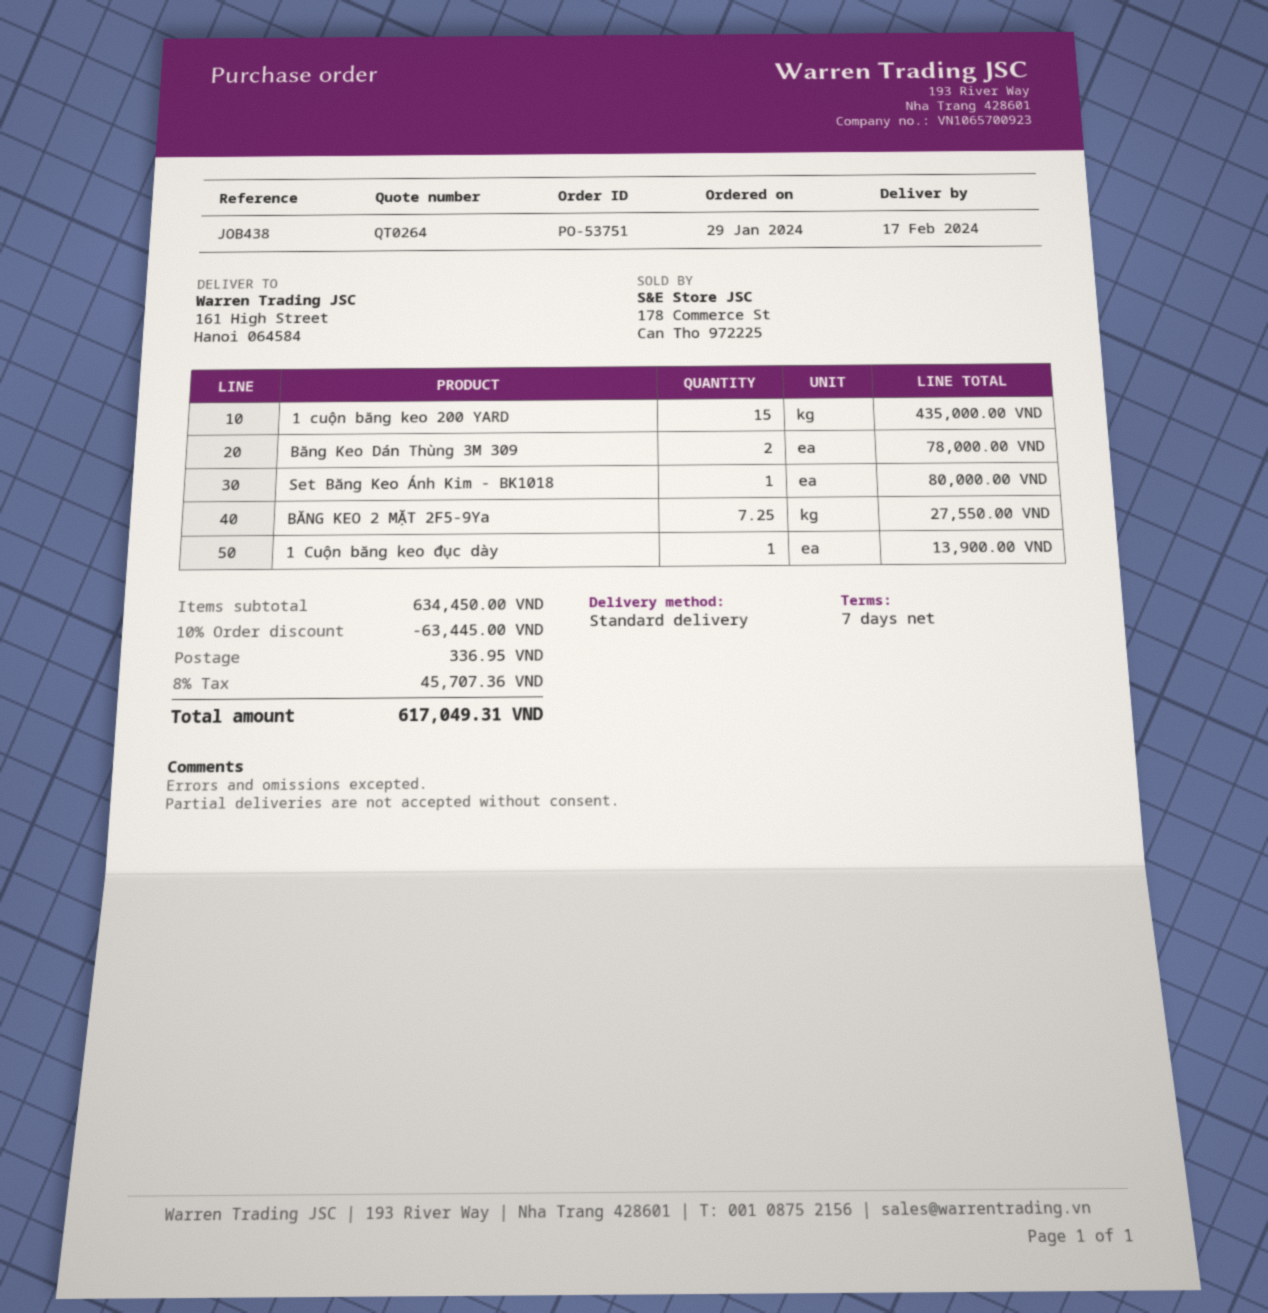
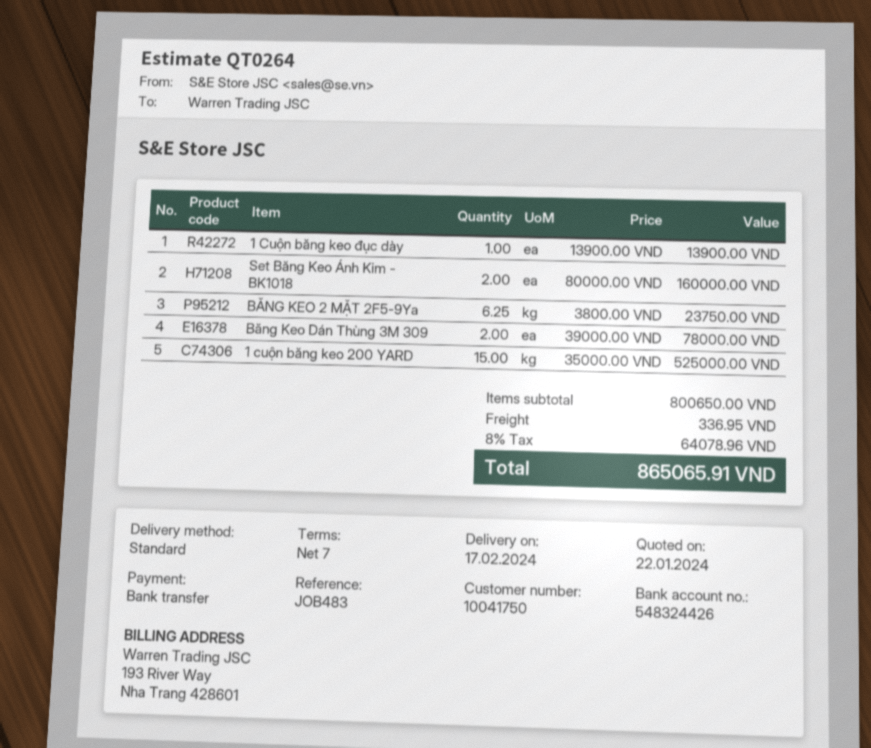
reference: JOB438 -> JOB483
1 cuộn băng keo 200 YARD: 15 for 435000.00 -> 15 for 525000.00
Set Băng Keo Ánh Kim - BK1018: 1 for 80000.00 -> 2 for 160000.00
BĂNG KEO 2 MẶT 2F5-9Ya: 7.25 for 27550.00 -> 6.25 for 23750.00
subtotal: 634450.00 -> 800650.00
discount: 10% = 63445.00 -> none
tax: 8% = 45707.36 -> 8% = 64078.96
total: 617049.31 -> 865065.91

